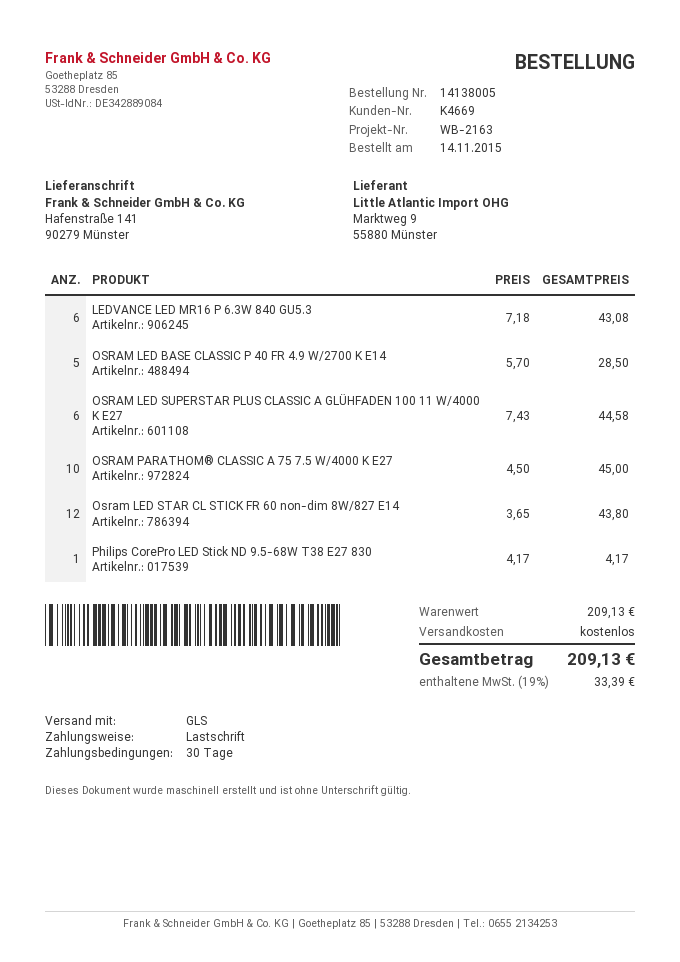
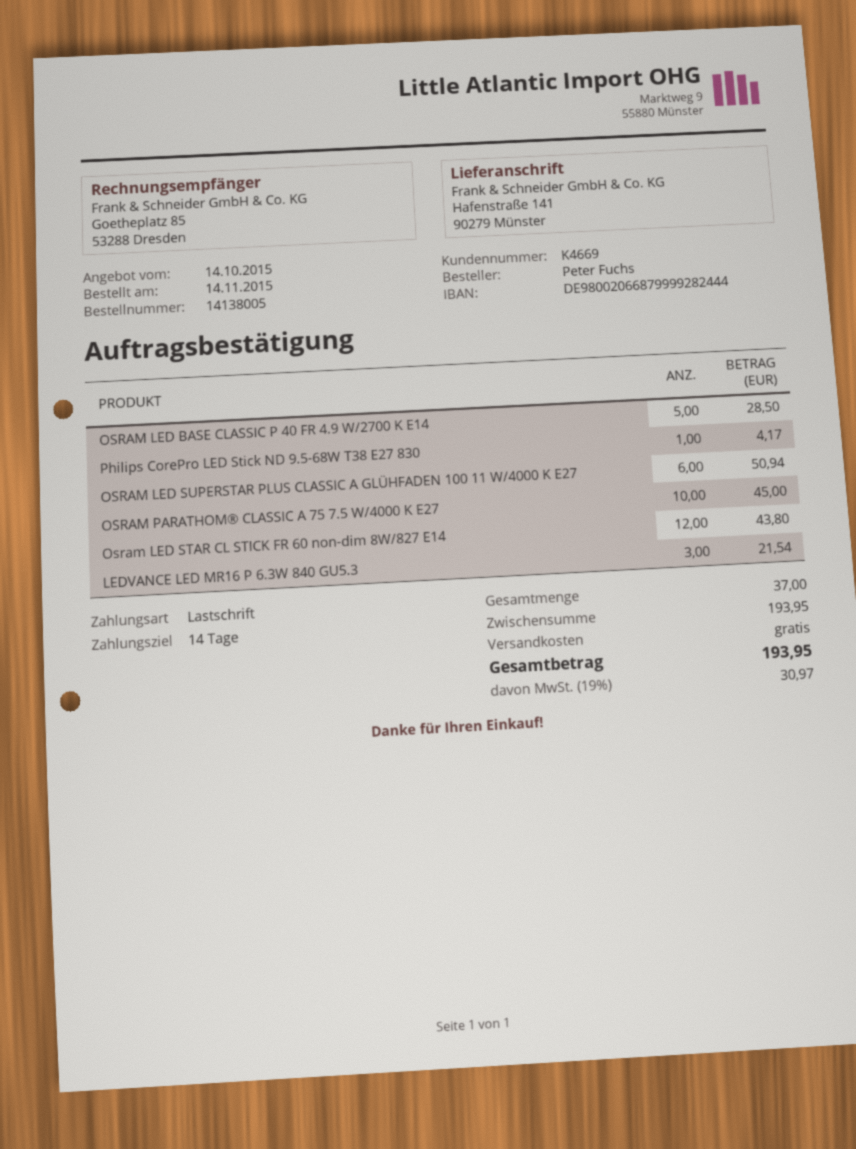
payment terms: 30 days -> 14 days
LEDVANCE LED MR16 P 6.3W 840 GU5.3: 6 for 43.08 -> 3 for 21.54
OSRAM LED SUPERSTAR PLUS CLASSIC A GLÜHFADEN 100 11 W/4000 K E27: 6 for 44.58 -> 6 for 50.94
subtotal: 209.13 -> 193.95
tax: 19% = 33.39 -> 19% = 30.97
total: 209.13 -> 193.95

